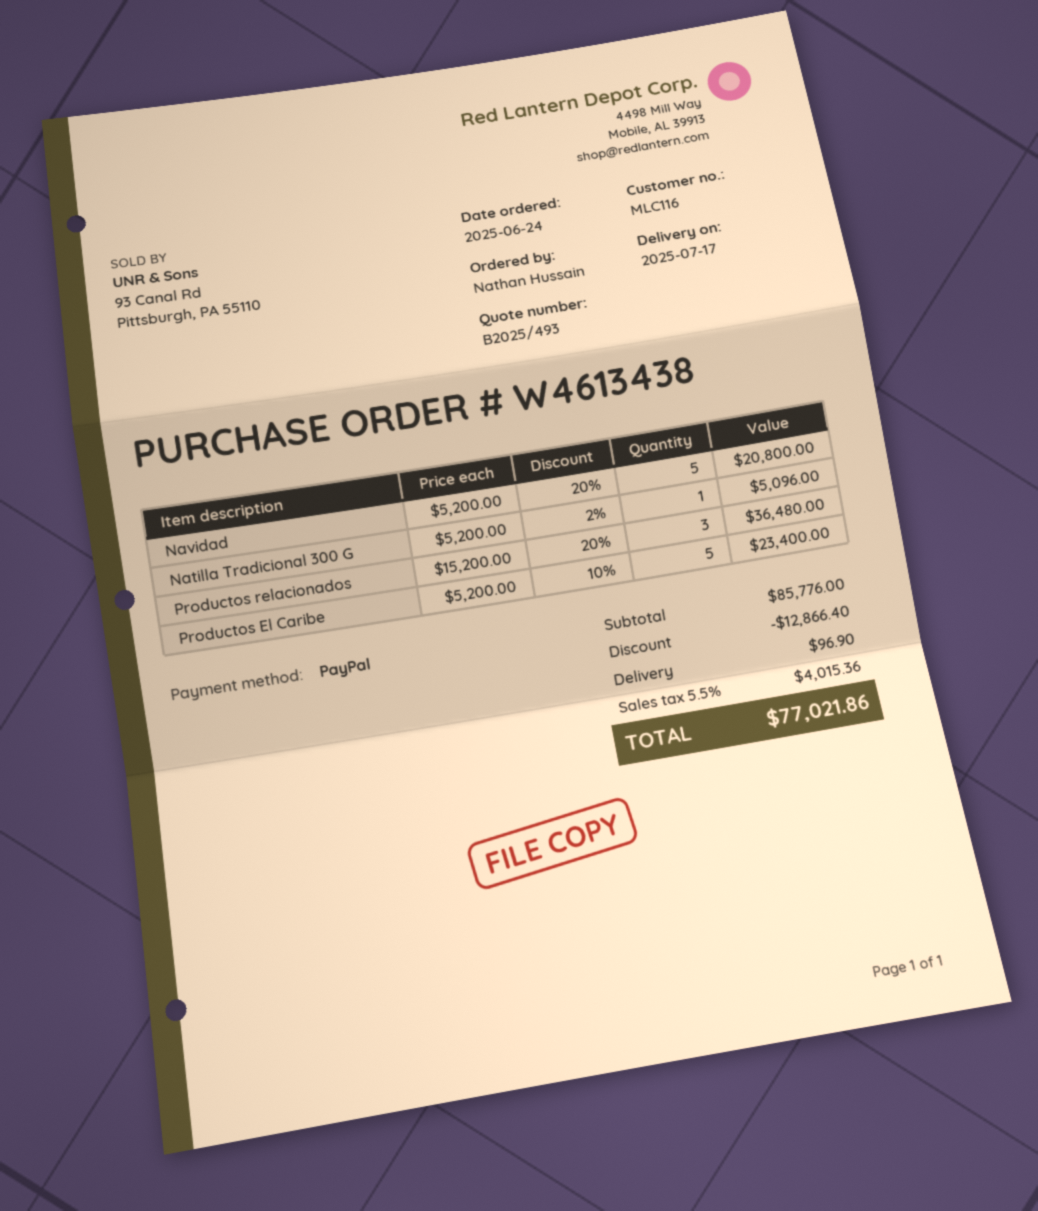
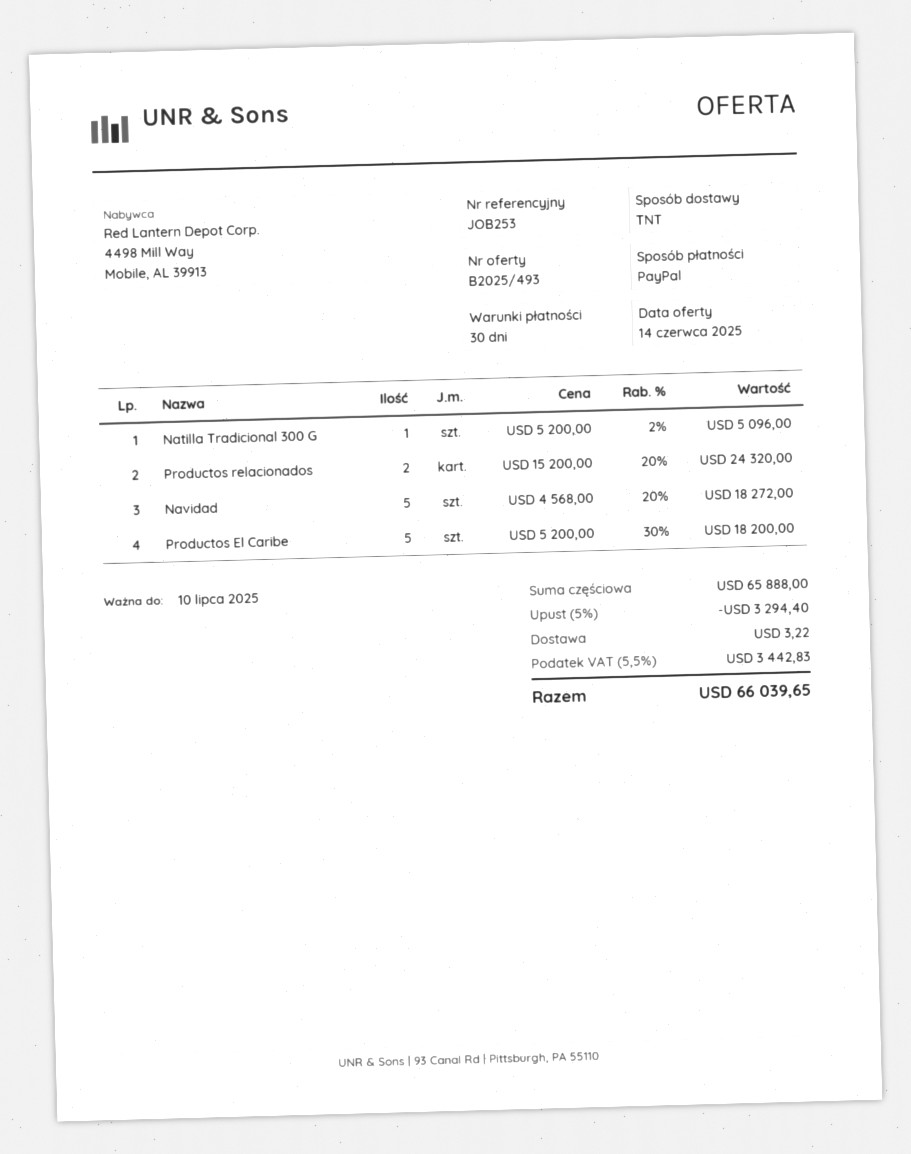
Navidad: 5 x 5200.00 - 20% = 20800.00 -> 5 x 4568.00 - 20% = 18272.00
Productos relacionados: 3 x 15200.00 - 20% = 36480.00 -> 2 x 15200.00 - 20% = 24320.00
Productos El Caribe: 5 x 5200.00 - 10% = 23400.00 -> 5 x 5200.00 - 30% = 18200.00
subtotal: 85776.00 -> 65888.00
discount: 12866.40 -> 3294.40
shipping: 96.90 -> 3.22
tax: 5.5% = 4015.36 -> 5.5% = 3442.83
total: 77021.86 -> 66039.65

